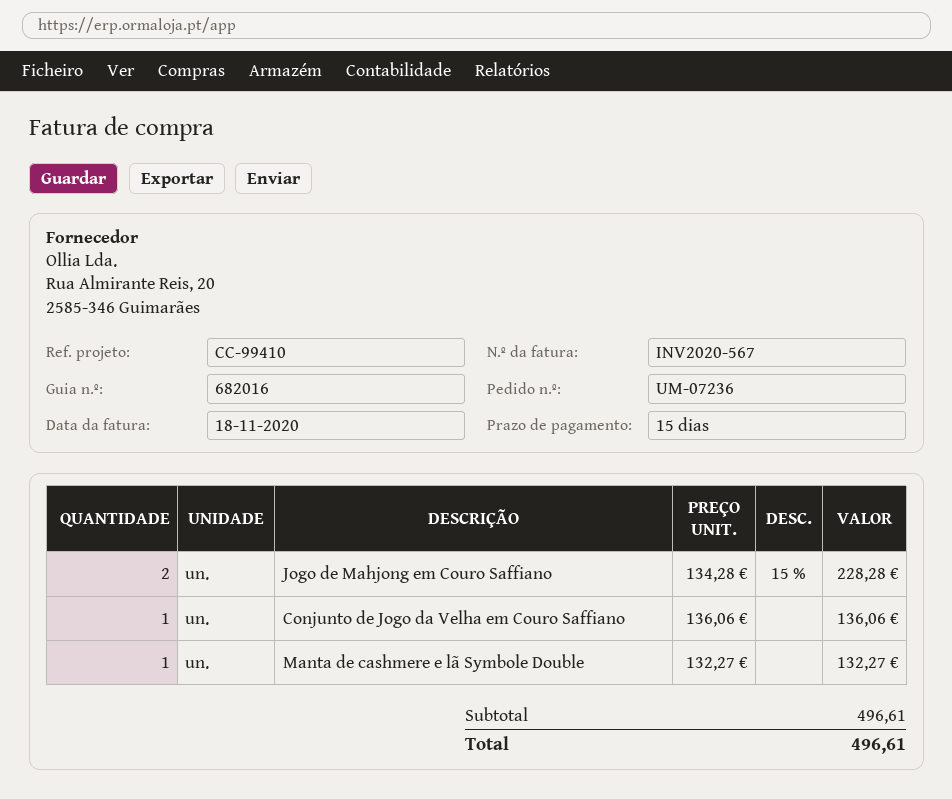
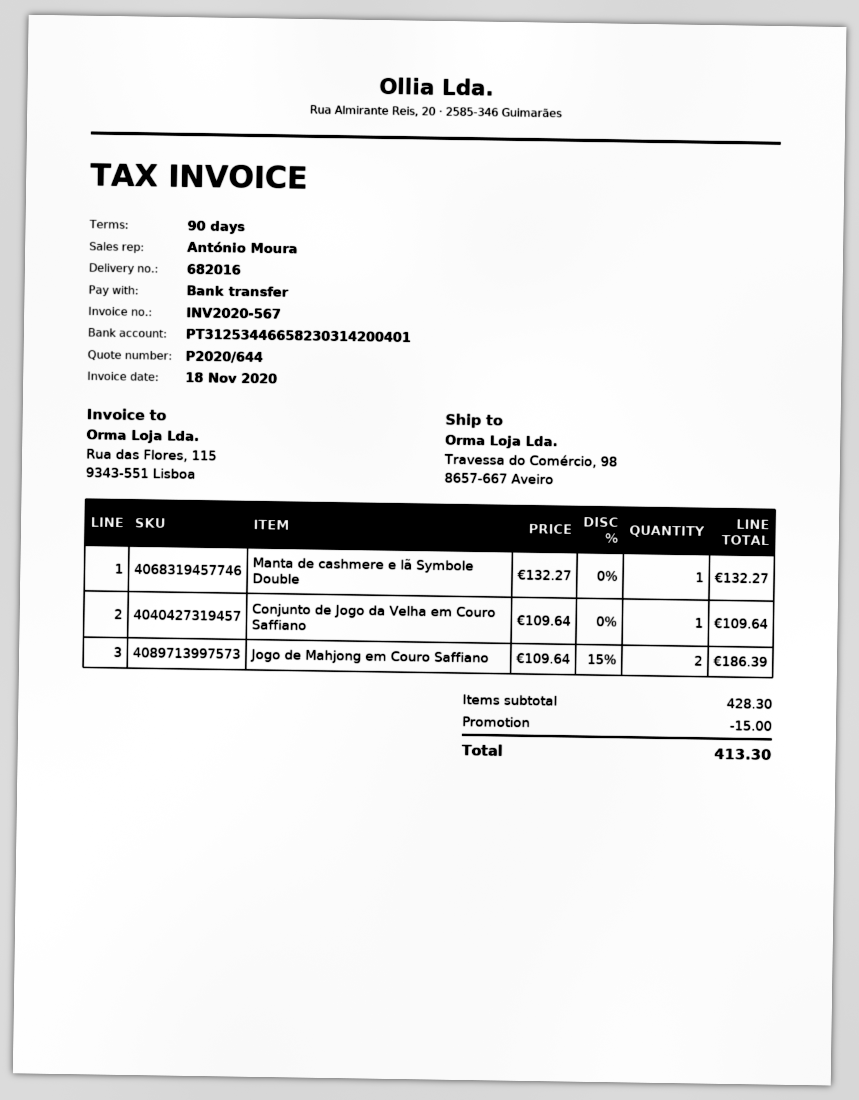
payment terms: 15 days -> 90 days
Jogo de Mahjong em Couro Saffiano: 2 x 134.28 - 15% = 228.28 -> 2 x 109.64 - 15% = 186.39
Conjunto de Jogo da Velha em Couro Saffiano: 1 x 136.06 = 136.06 -> 1 x 109.64 = 109.64
subtotal: 496.61 -> 428.30
discount: none -> 15.00
total: 496.61 -> 413.30

